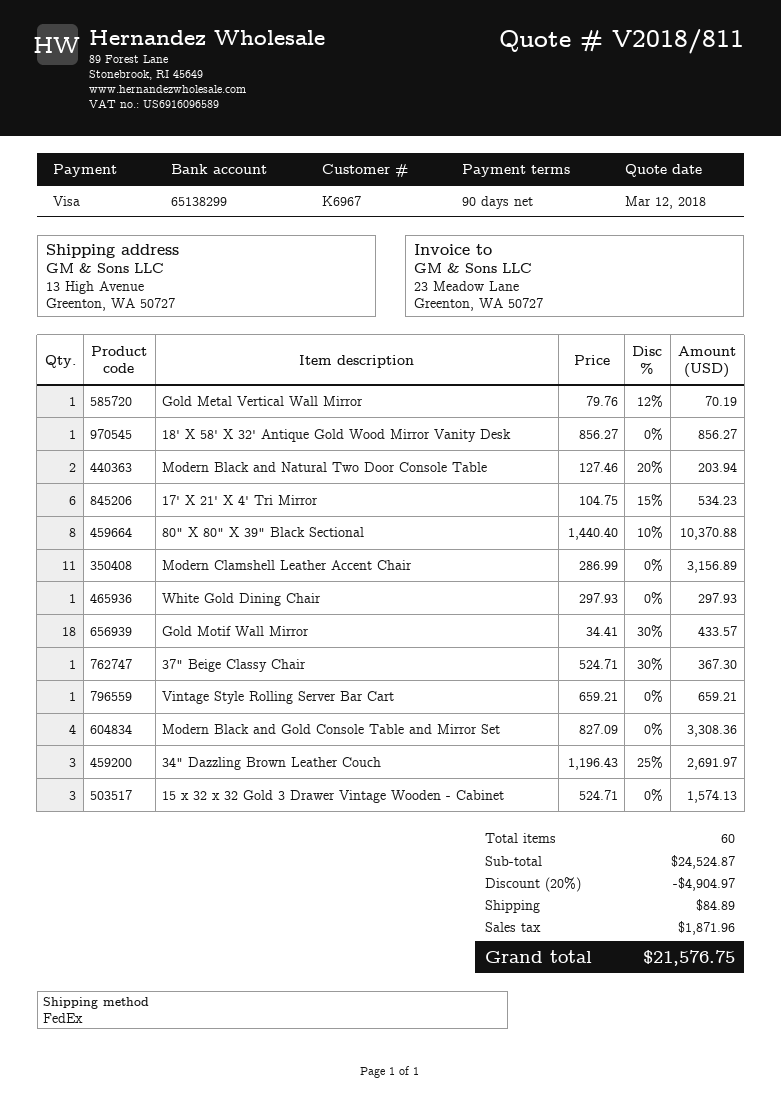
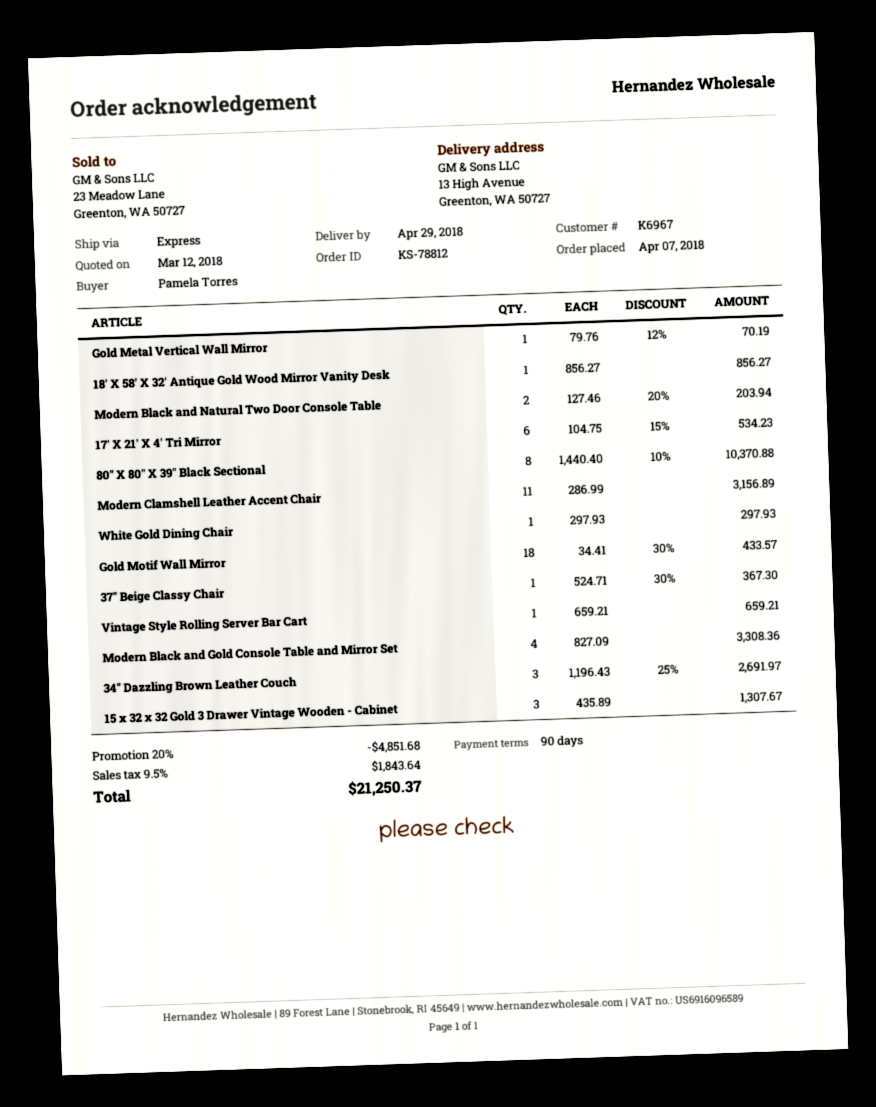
shipping method: FedEx -> express
15 x 32 x 32 Gold 3 Drawer Vintage Wooden - Cabinet: 3 x 524.71 = 1574.13 -> 3 x 435.89 = 1307.67
discount: 20% = 4904.97 -> 20% = 4851.68
shipping: 84.89 -> none
tax: 1871.96 -> 1843.64
total: 21576.75 -> 21250.37

